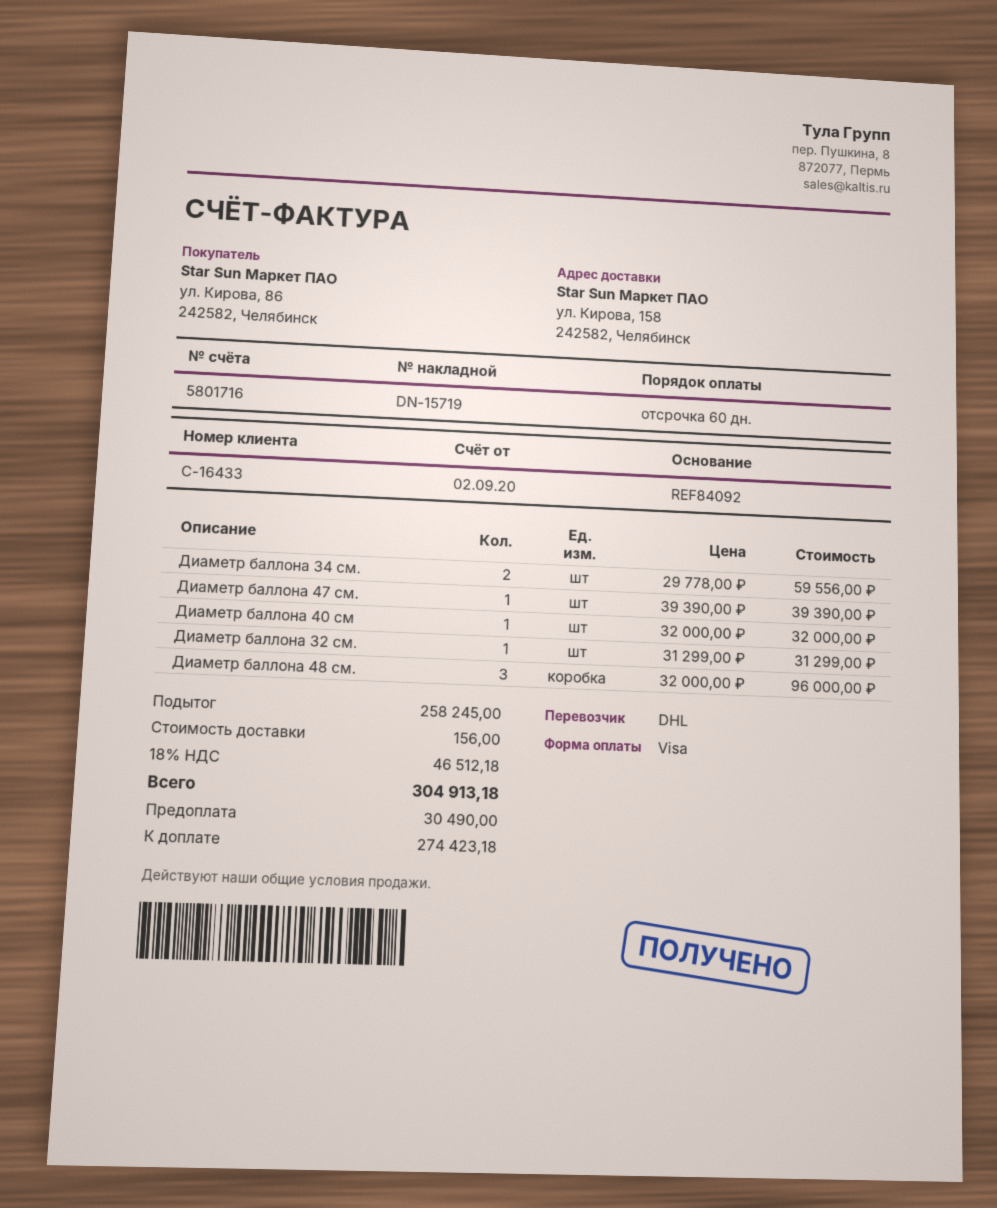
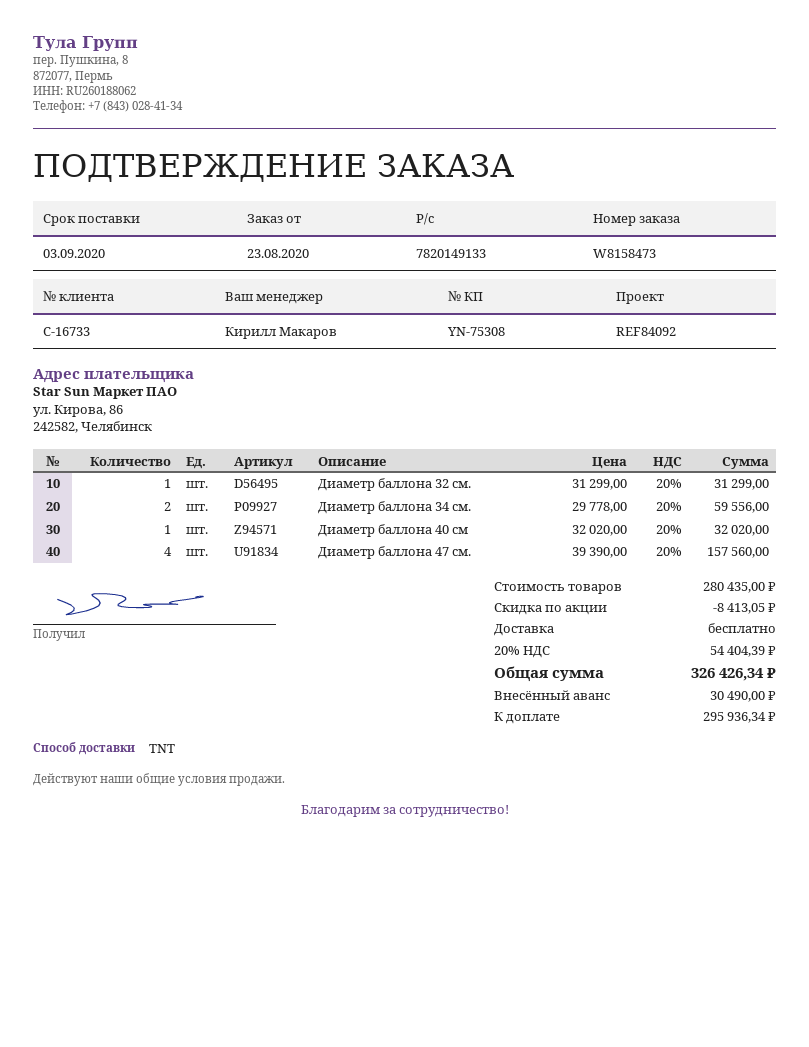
customer number: C-16433 -> C-16733
shipping method: DHL -> TNT
Диаметр баллона 47 см.: 1 x 39390.00 = 39390.00 -> 4 x 39390.00 = 157560.00
Диаметр баллона 40 см: 1 x 32000.00 = 32000.00 -> 1 x 32020.00 = 32020.00
Диаметр баллона 48 см.: 3 x 32000.00 = 96000.00 -> none
subtotal: 258245.00 -> 280435.00
discount: none -> 8413.05
shipping: 156.00 -> 0.00
tax: 18% = 46512.18 -> 20% = 54404.39
total: 304913.18 -> 326426.34
balance: 274423.18 -> 295936.34

